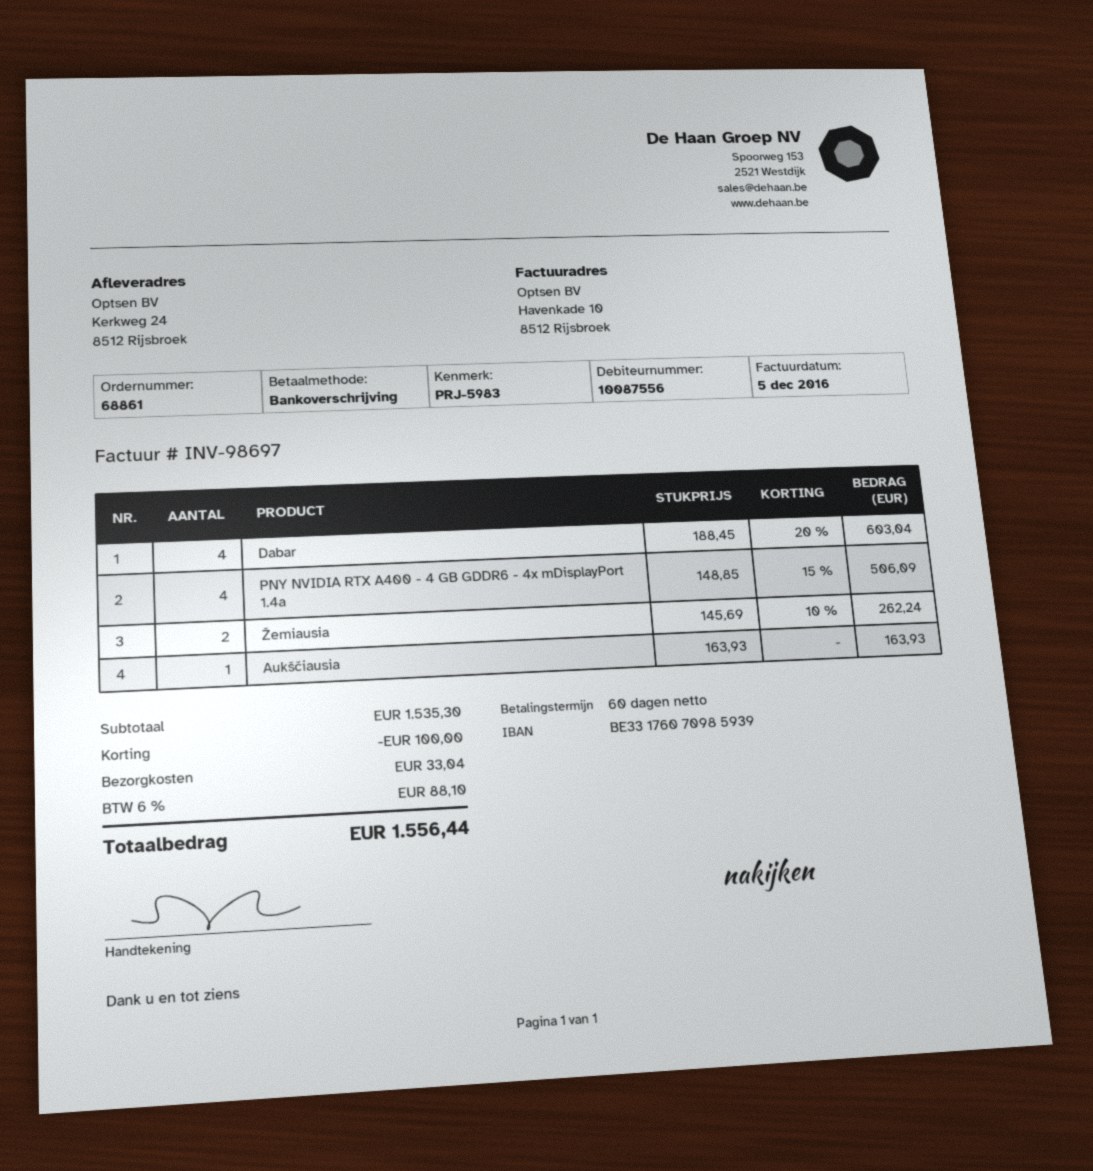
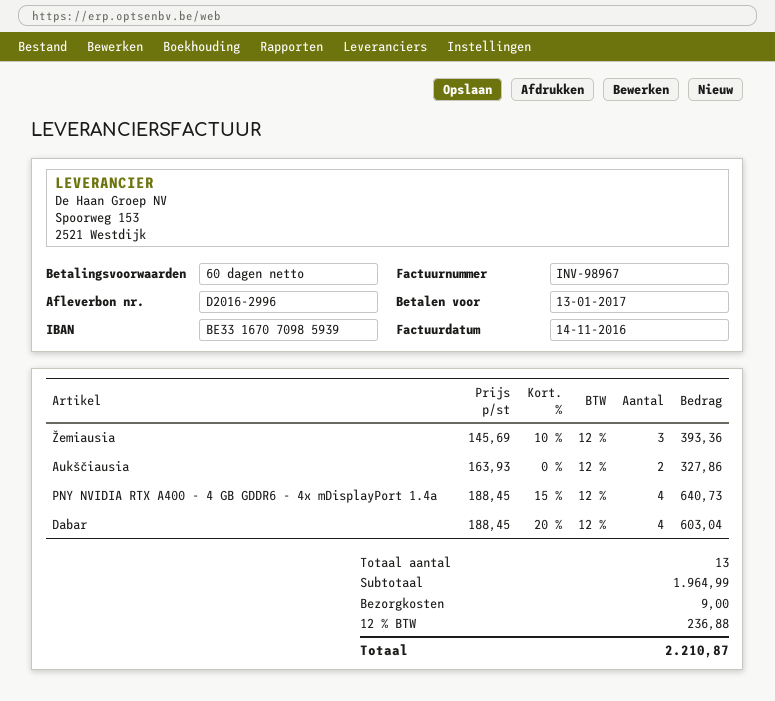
invoice number: INV-98697 -> INV-98967
invoice date: 2016-12-05 -> 2016-11-14
bank account: BE33176070985939 -> BE33167070985939
PNY NVIDIA RTX A400 - 4 GB GDDR6 - 4x mDisplayPort 1.4a: 4 x 148.85 - 15% = 506.09 -> 4 x 188.45 - 15% = 640.73
Žemiausia: 2 x 145.69 - 10% = 262.24 -> 3 x 145.69 - 10% = 393.36
Aukščiausia: 1 x 163.93 = 163.93 -> 2 x 163.93 = 327.86
subtotal: 1535.30 -> 1964.99
discount: 100.00 -> none
shipping: 33.04 -> 9.00
tax: 6% = 88.10 -> 12% = 236.88
total: 1556.44 -> 2210.87

